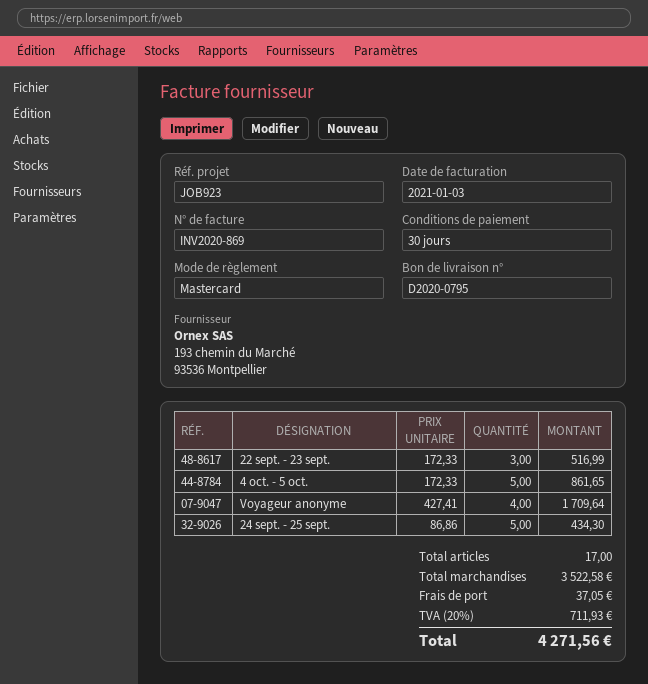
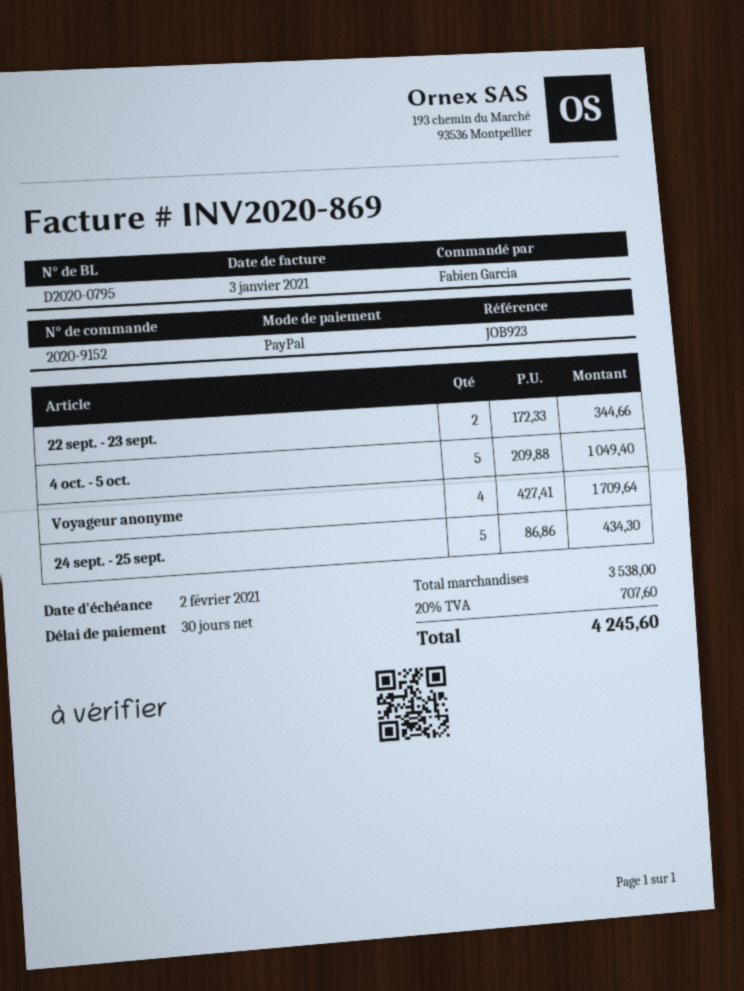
payment method: Mastercard -> PayPal
22 sept. - 23 sept.: 3 x 172.33 = 516.99 -> 2 x 172.33 = 344.66
4 oct. - 5 oct.: 5 x 172.33 = 861.65 -> 5 x 209.88 = 1049.40
subtotal: 3522.58 -> 3538.00
shipping: 37.05 -> none
tax: 20% = 711.93 -> 20% = 707.60
total: 4271.56 -> 4245.60

